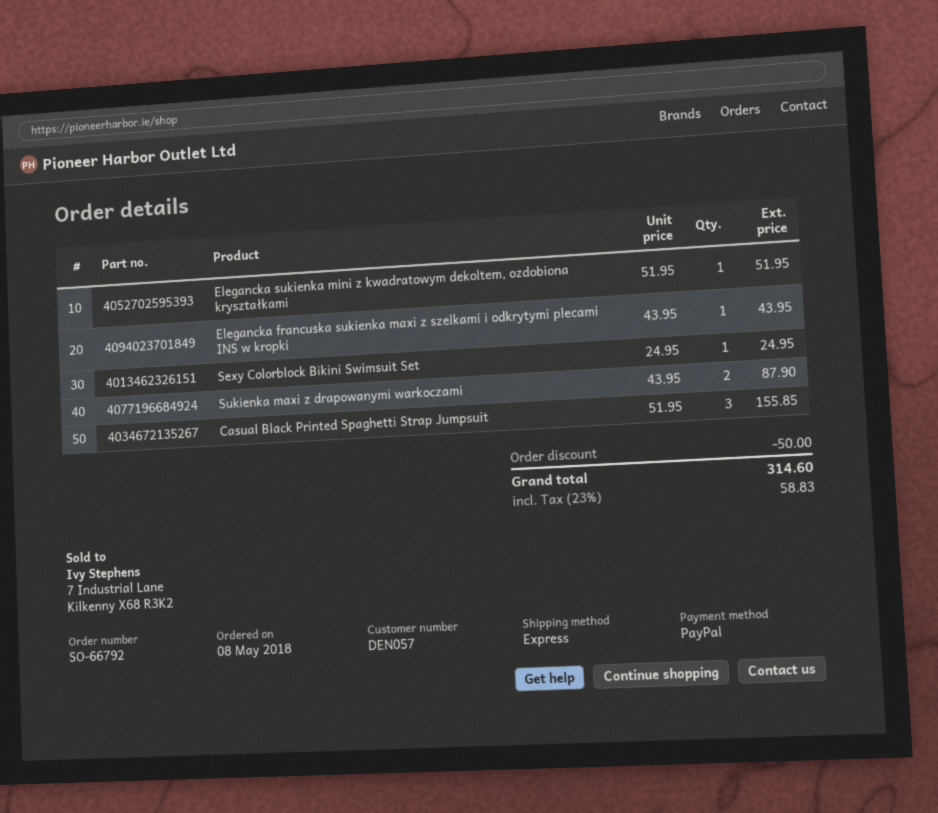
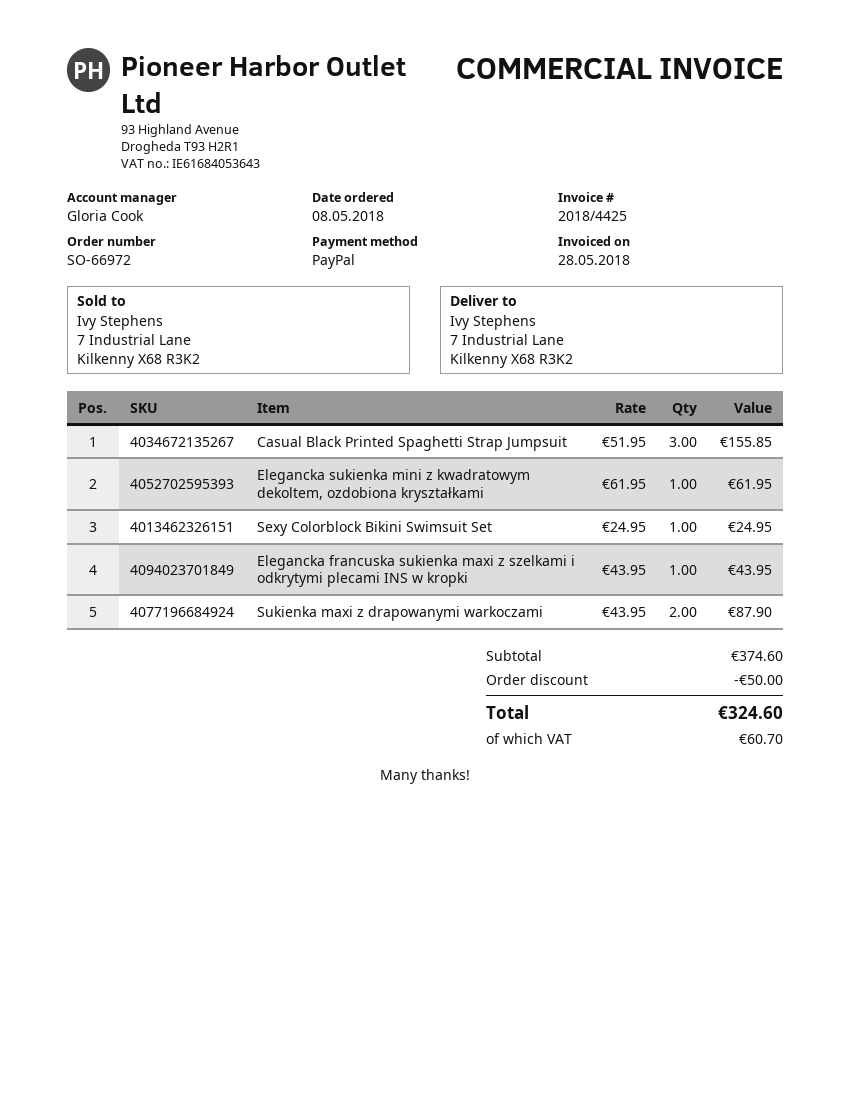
order number: SO-66792 -> SO-66972
Elegancka sukienka mini z kwadratowym dekoltem, ozdobiona kryształkami: 1 x 51.95 = 51.95 -> 1 x 61.95 = 61.95
tax: 58.83 -> 60.70
total: 314.60 -> 324.60

